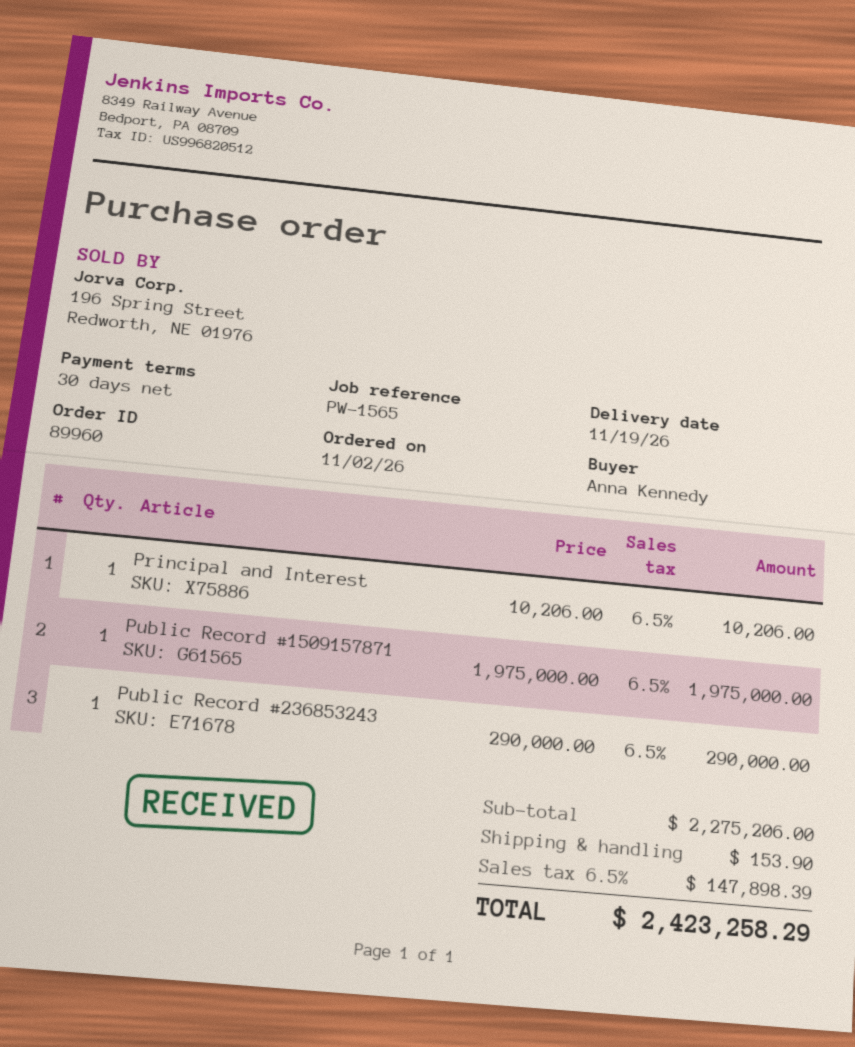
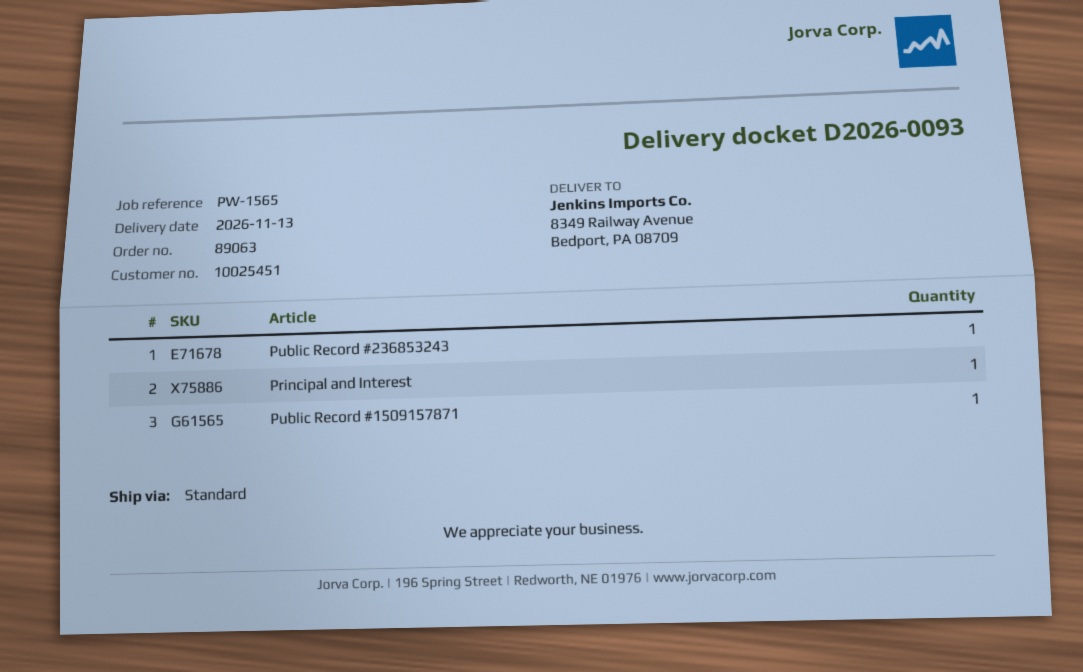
order number: 89960 -> 89063
delivery date: 2026-11-19 -> 2026-11-13

